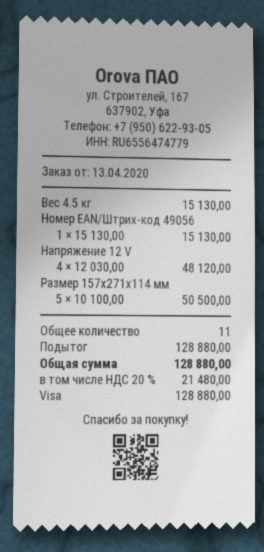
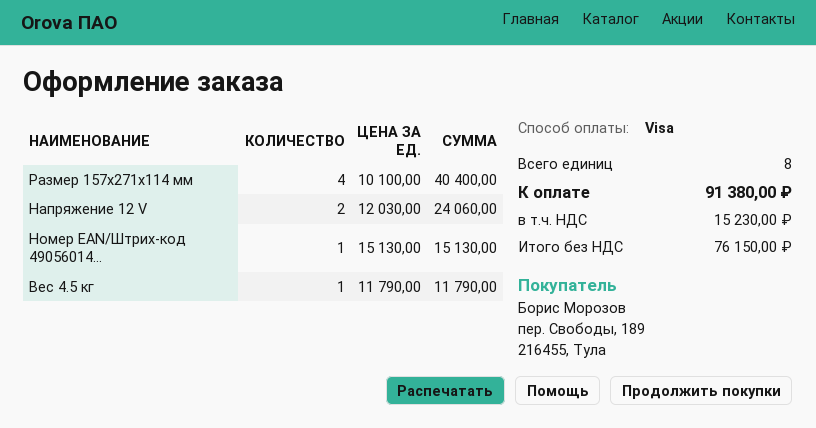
Вес 4.5 кг: 1 x 15130.00 = 15130.00 -> 1 x 11790.00 = 11790.00
Напряжение 12 V: 4 x 12030.00 = 48120.00 -> 2 x 12030.00 = 24060.00
Размер 157x271x114 мм: 5 x 10100.00 = 50500.00 -> 4 x 10100.00 = 40400.00
total quantity: 11 -> 8
tax: 21480.00 -> 15230.00
total: 128880.00 -> 91380.00

